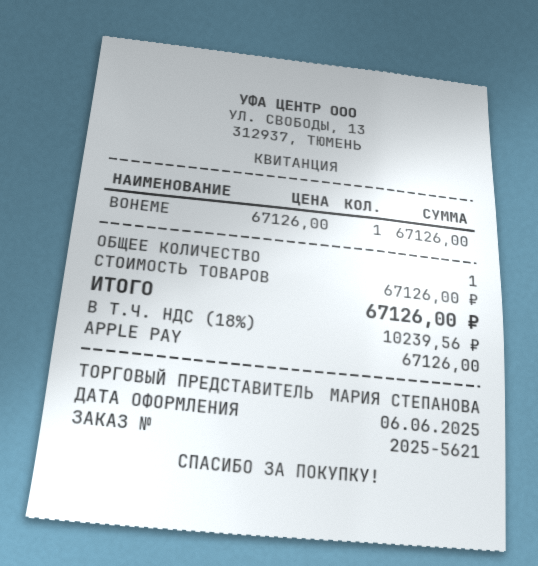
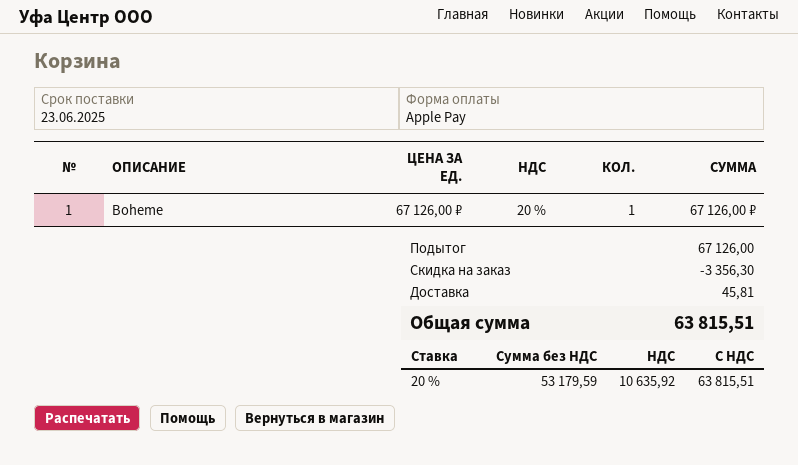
discount: none -> 3356.30
shipping: none -> 45.81
tax: 18% = 10239.56 -> 20% = 10635.92
total: 67126.00 -> 63815.51

